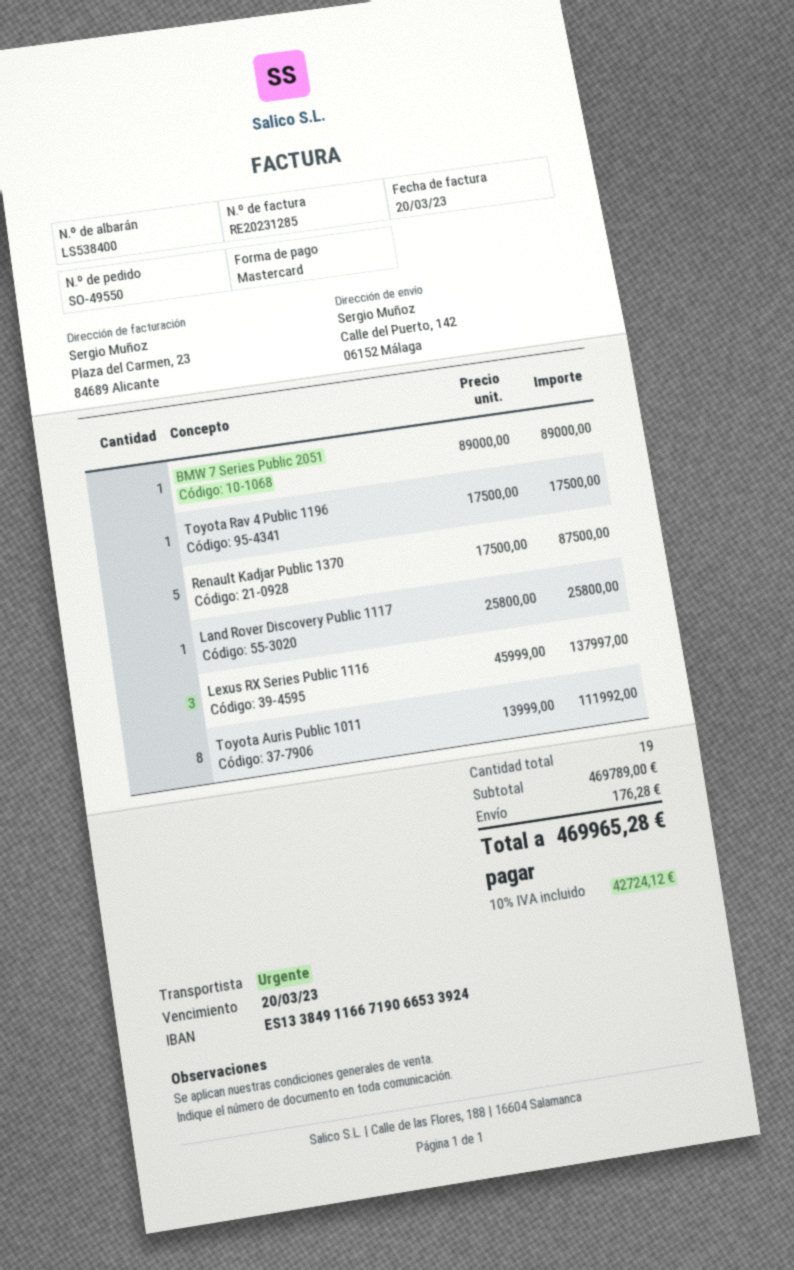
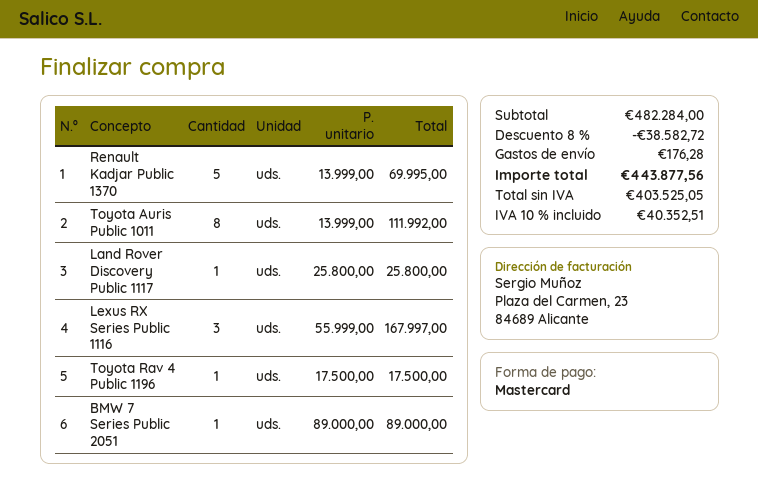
Renault Kadjar Public 1370: 5 x 17500.00 = 87500.00 -> 5 x 13999.00 = 69995.00
Lexus RX Series Public 1116: 3 x 45999.00 = 137997.00 -> 3 x 55999.00 = 167997.00
subtotal: 469789.00 -> 482284.00
discount: none -> 8% = 38582.72
tax: 10% = 42724.12 -> 10% = 40352.51
total: 469965.28 -> 443877.56

